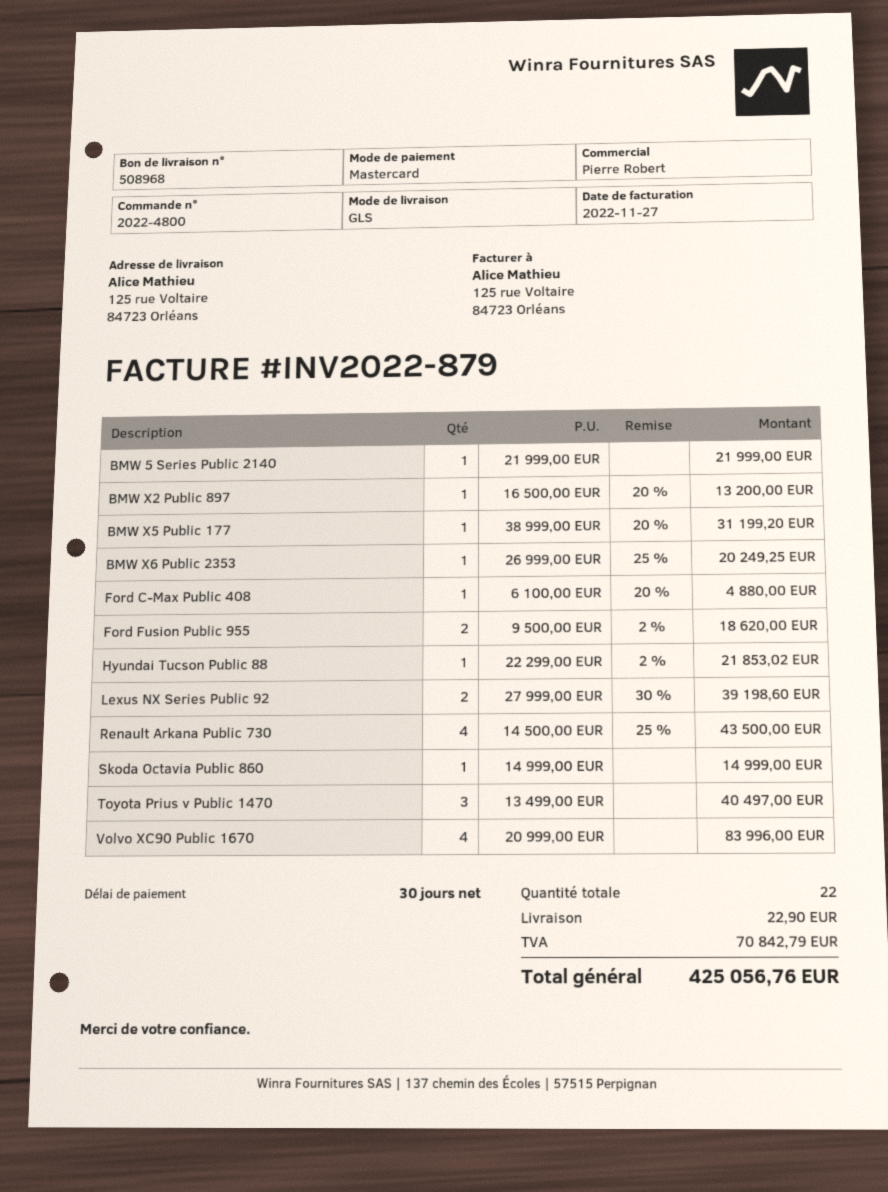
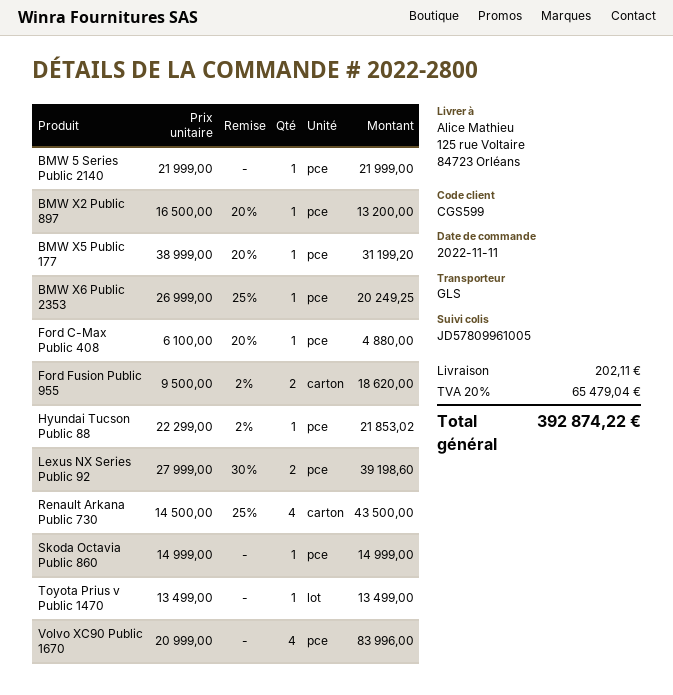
order number: 2022-4800 -> 2022-2800
Toyota Prius v Public 1470: 3 x 13499.00 = 40497.00 -> 1 x 13499.00 = 13499.00
shipping: 22.90 -> 202.11
tax: 70842.79 -> 65479.04
total: 425056.76 -> 392874.22

